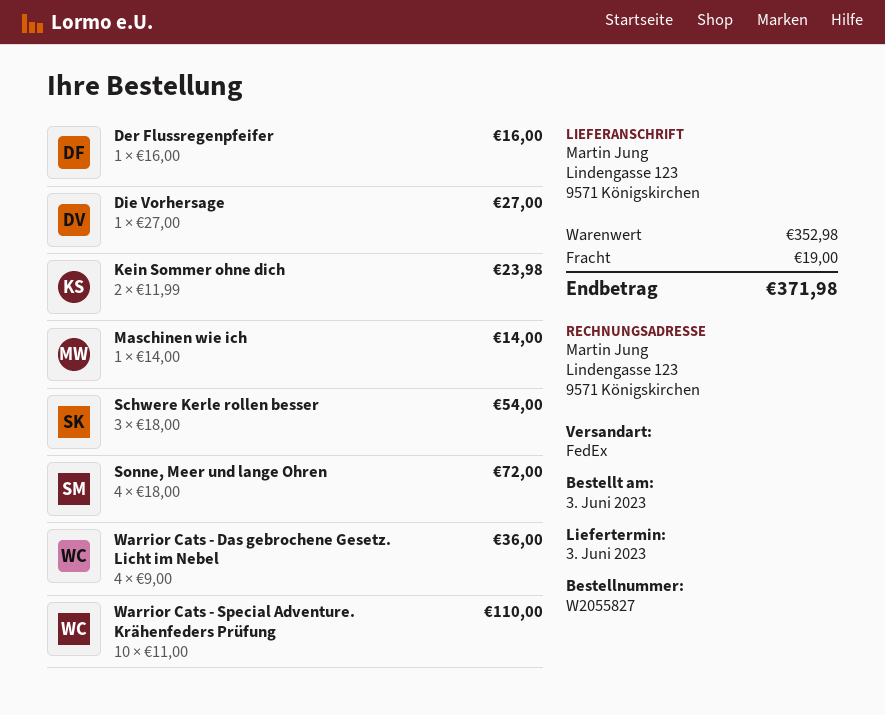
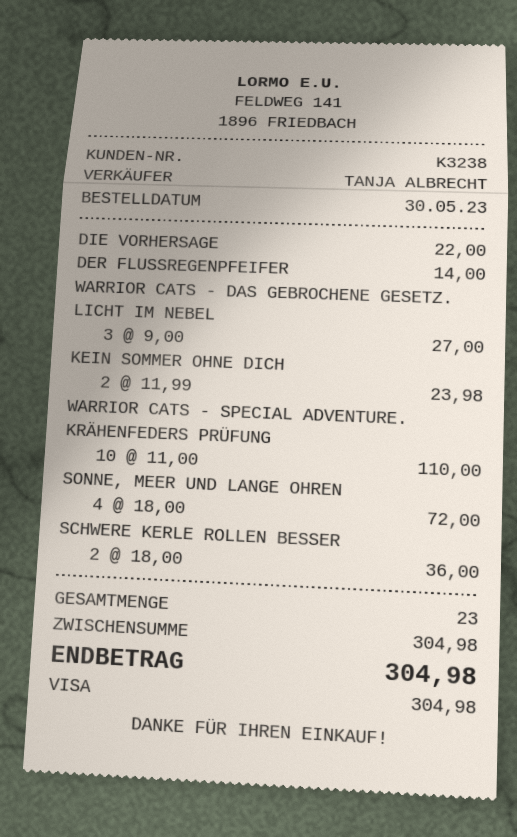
order date: 2023-06-03 -> 2023-05-30
Der Flussregenpfeifer: 1 x 16.00 = 16.00 -> 1 x 14.00 = 14.00
Die Vorhersage: 1 x 27.00 = 27.00 -> 1 x 22.00 = 22.00
Maschinen wie ich: 1 x 14.00 = 14.00 -> none
Schwere Kerle rollen besser: 3 x 18.00 = 54.00 -> 2 x 18.00 = 36.00
Warrior Cats - Das gebrochene Gesetz. Licht im Nebel: 4 x 9.00 = 36.00 -> 3 x 9.00 = 27.00
subtotal: 352.98 -> 304.98
shipping: 19.00 -> none
total: 371.98 -> 304.98

